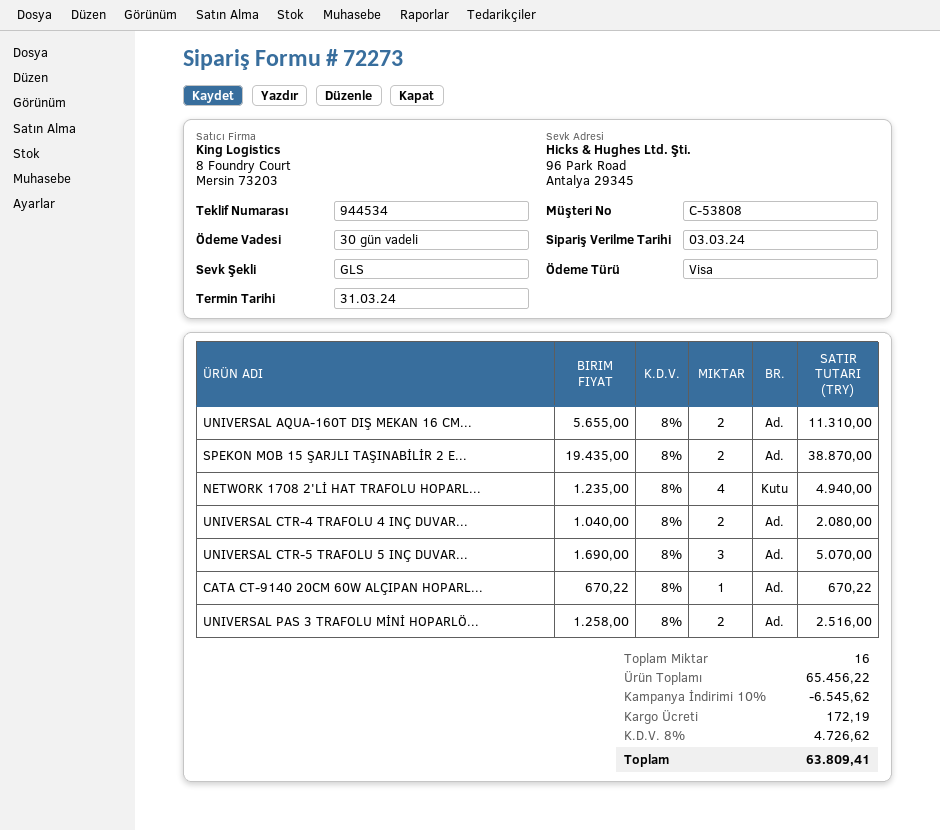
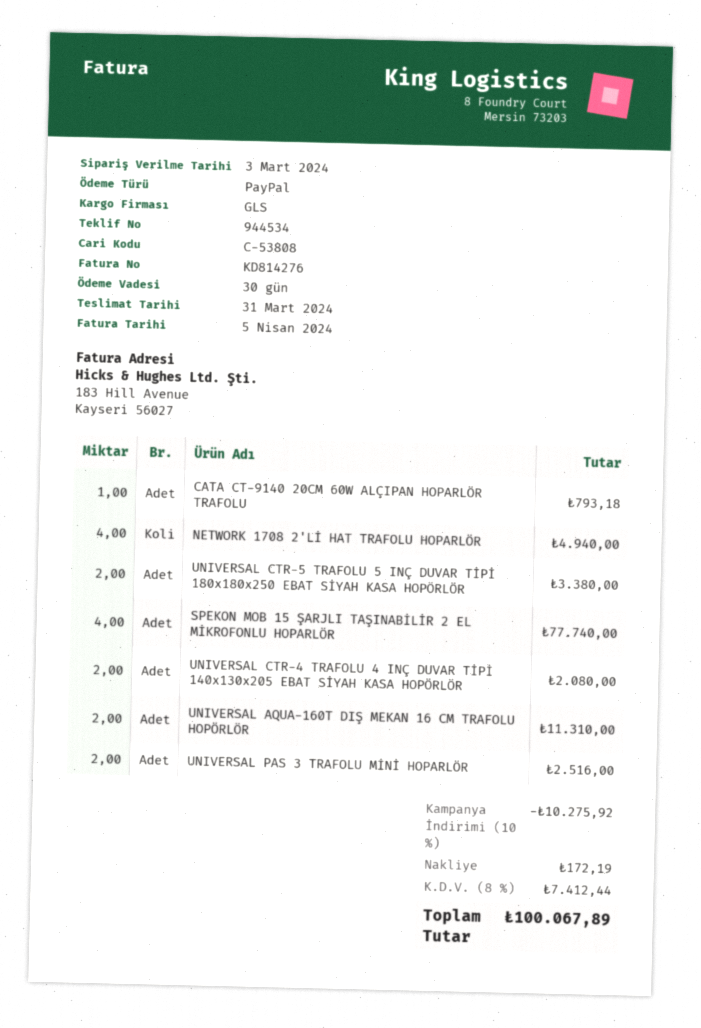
payment method: Visa -> PayPal
SPEKON MOB 15 ŞARJLI TAŞINABİLİR 2 E...: 2 for 38870.00 -> 4 for 77740.00
UNIVERSAL CTR-5 TRAFOLU 5 INÇ DUVAR...: 3 for 5070.00 -> 2 for 3380.00
CATA CT-9140 20CM 60W ALÇIPAN HOPARL...: 1 for 670.22 -> 1 for 793.18
discount: 10% = 6545.62 -> 10% = 10275.92
tax: 8% = 4726.62 -> 8% = 7412.44
total: 63809.41 -> 100067.89

